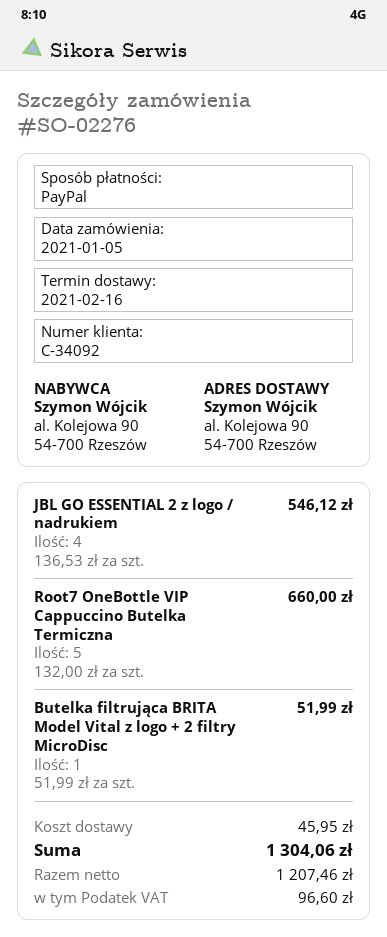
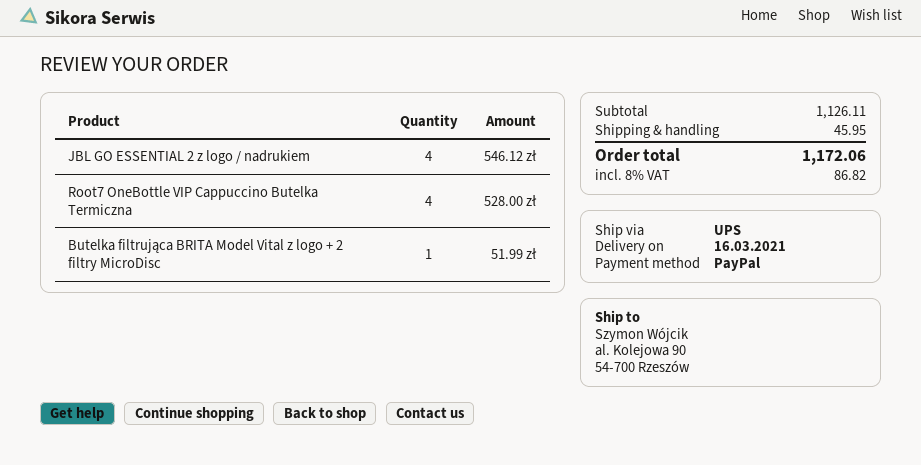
delivery date: 2021-02-16 -> 2021-03-16
Root7 OneBottle VIP Cappuccino Butelka Termiczna: 5 for 660.00 -> 4 for 528.00
tax: 96.60 -> 86.82
total: 1304.06 -> 1172.06

